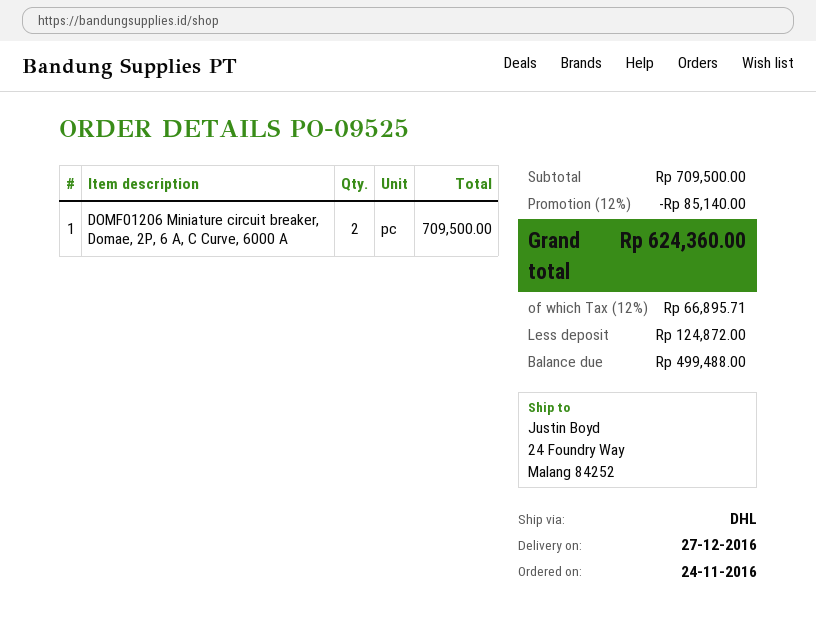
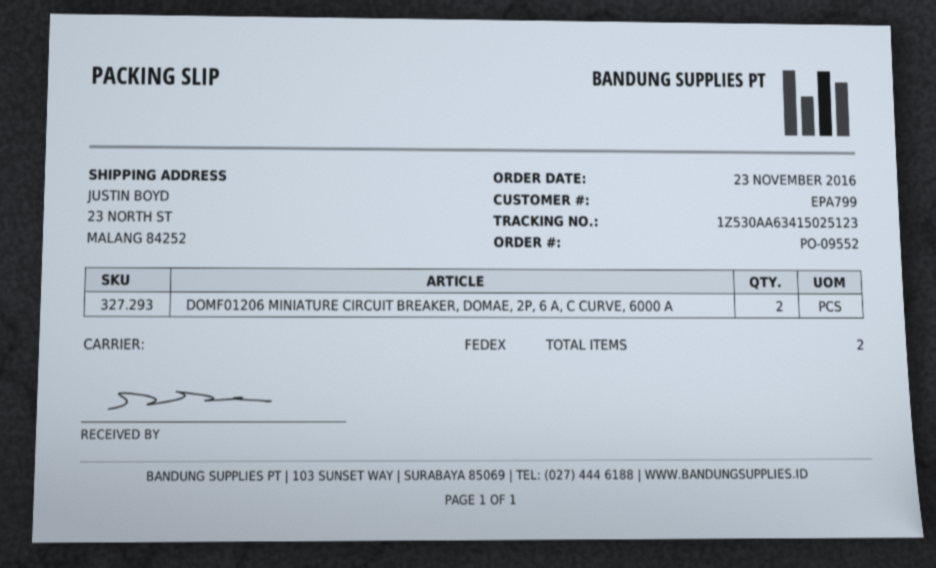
order number: PO-09525 -> PO-09552
order date: 2016-11-24 -> 2016-11-23
shipping method: DHL -> FedEx
ship to: 24 Foundry Way, Malang 84252 -> 23 NORTH ST, MALANG 84252

